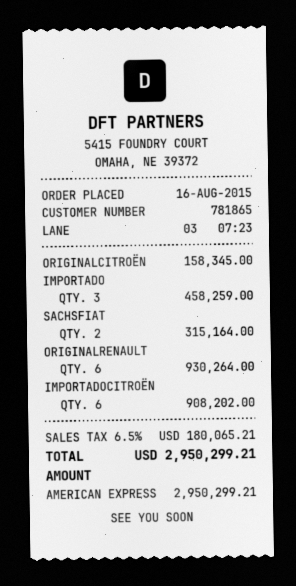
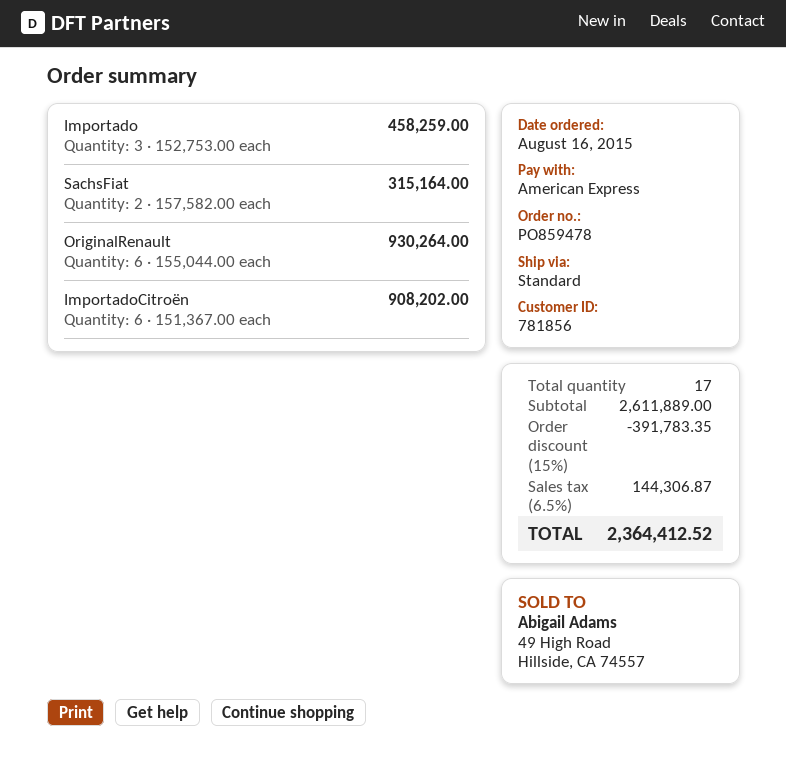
customer number: 781865 -> 781856
ORIGINALCITROËN: 1 for 158345.00 -> none
discount: none -> 15% = 391783.35
tax: 6.5% = 180065.21 -> 6.5% = 144306.87
total: 2950299.21 -> 2364412.52

